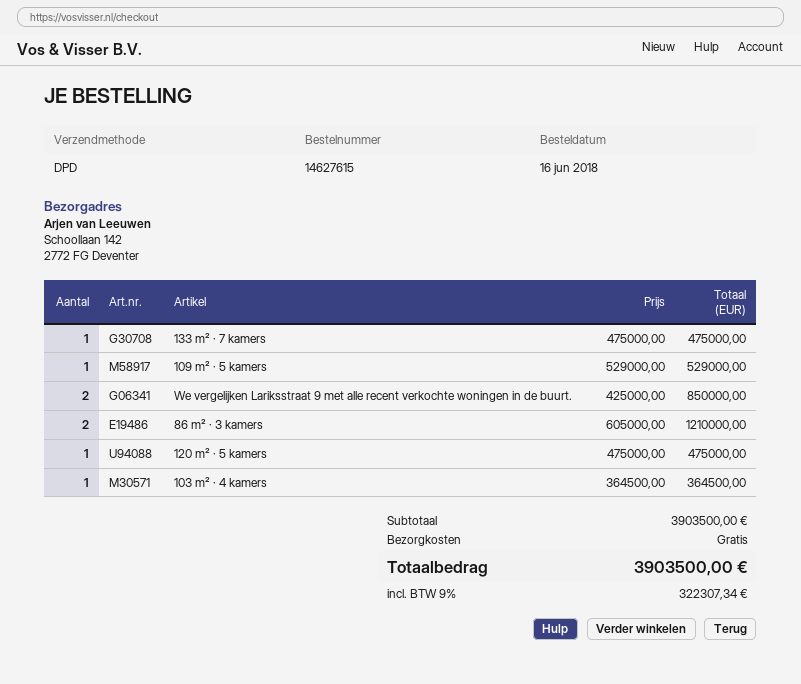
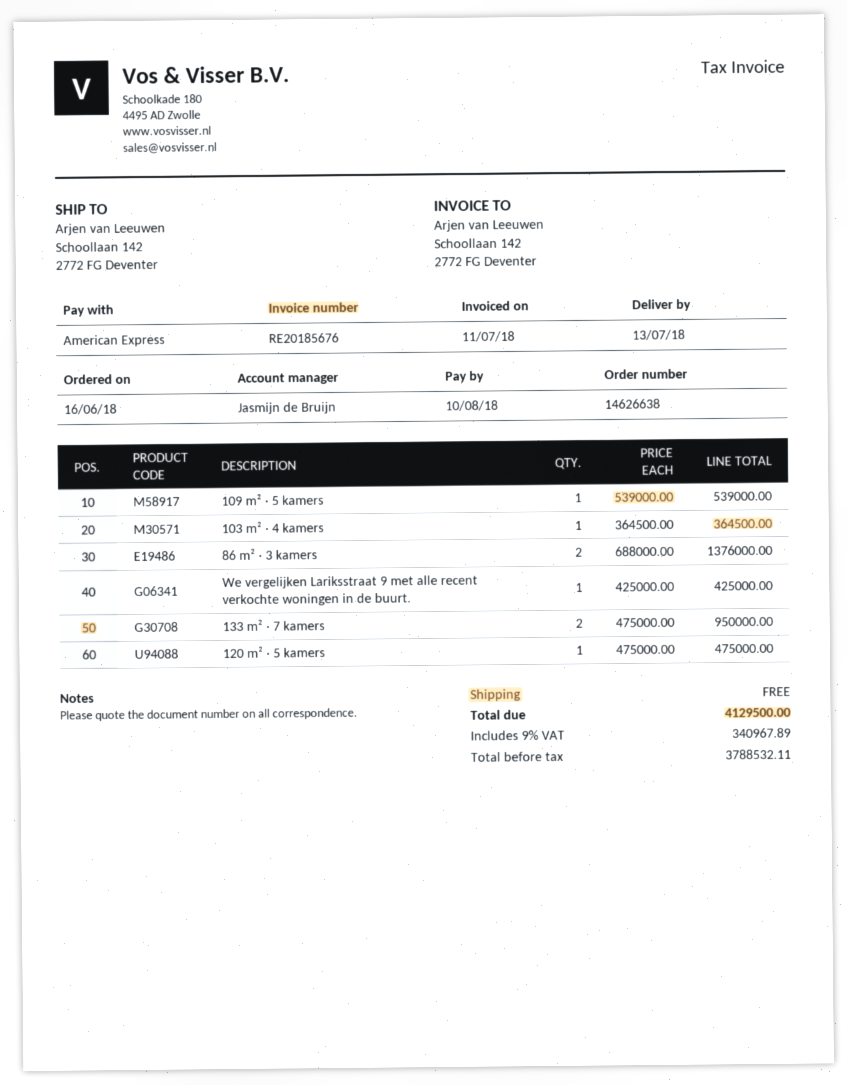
order number: 14627615 -> 14626638
133 m² · 7 kamers: 1 x 475000.00 = 475000.00 -> 2 x 475000.00 = 950000.00
109 m² · 5 kamers: 1 x 529000.00 = 529000.00 -> 1 x 539000.00 = 539000.00
We vergelijken Lariksstraat 9 met alle recent verkochte woningen in de buurt.: 2 x 425000.00 = 850000.00 -> 1 x 425000.00 = 425000.00
86 m² · 3 kamers: 2 x 605000.00 = 1210000.00 -> 2 x 688000.00 = 1376000.00
tax: 9% = 322307.34 -> 9% = 340967.89
total: 3903500.00 -> 4129500.00

